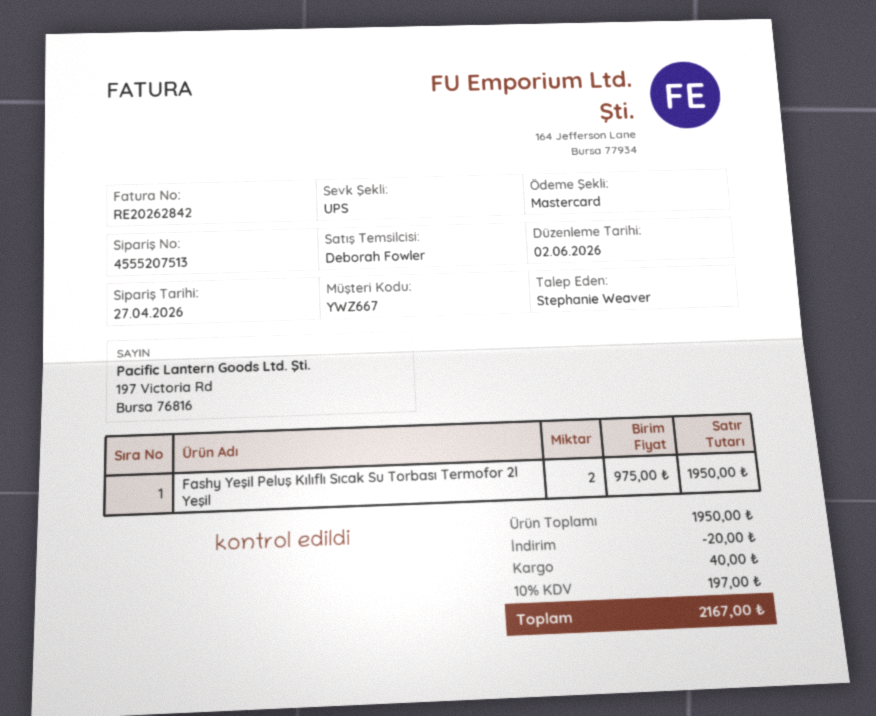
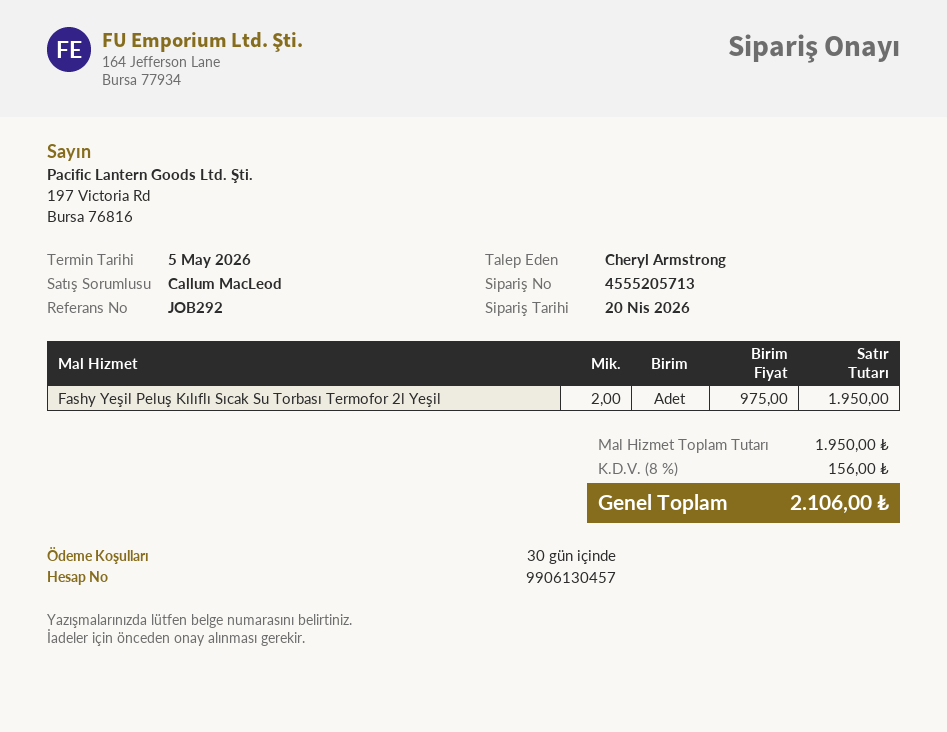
order number: 4555207513 -> 4555205713
order date: 2026-04-27 -> 2026-04-20
ordered by: Stephanie Weaver -> Cheryl Armstrong
sales rep: Deborah Fowler -> Callum MacLeod
discount: 20.00 -> none
shipping: 40.00 -> none
tax: 10% = 197.00 -> 8% = 156.00
total: 2167.00 -> 2106.00

